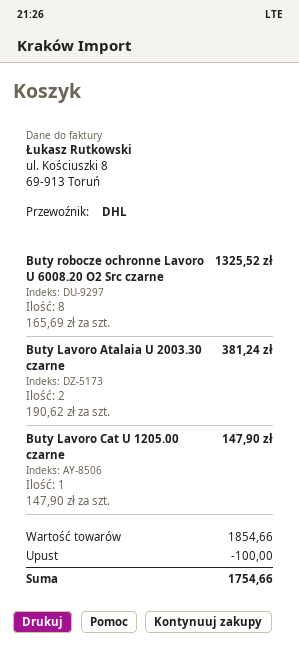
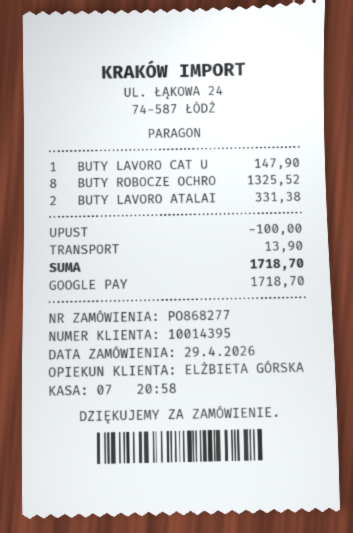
Buty Lavoro Atalaia U 2003.30 czarne: 2 for 381.24 -> 2 for 331.38
shipping: none -> 13.90
total: 1754.66 -> 1718.70

